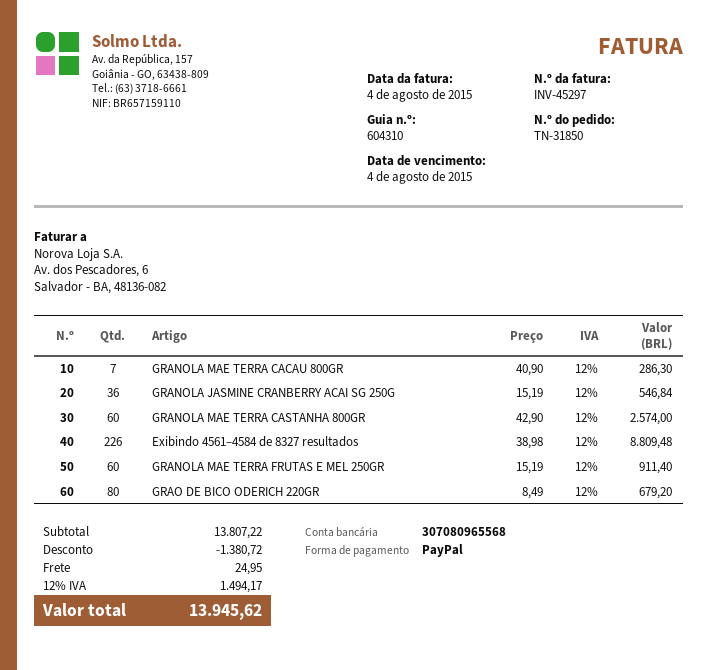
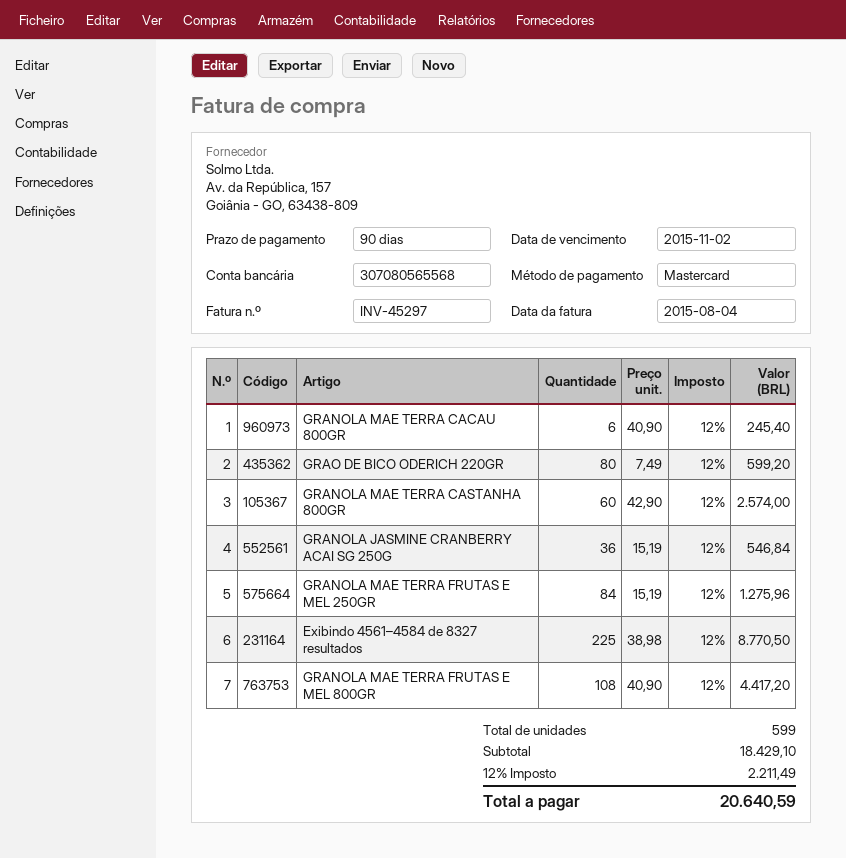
due date: 2015-08-04 -> 2015-11-02
payment method: PayPal -> Mastercard
bank account: 307080965568 -> 307080565568
GRANOLA MAE TERRA CACAU 800GR: 7 x 40.90 = 286.30 -> 6 x 40.90 = 245.40
Exibindo 4561–4584 de 8327 resultados: 226 x 38.98 = 8809.48 -> 225 x 38.98 = 8770.50
GRANOLA MAE TERRA FRUTAS E MEL 250GR: 60 x 15.19 = 911.40 -> 84 x 15.19 = 1275.96
GRAO DE BICO ODERICH 220GR: 80 x 8.49 = 679.20 -> 80 x 7.49 = 599.20
GRANOLA MAE TERRA FRUTAS E MEL 800GR: none -> 108 x 40.90 = 4417.20
subtotal: 13807.22 -> 18429.10
discount: 1380.72 -> none
shipping: 24.95 -> none
tax: 12% = 1494.17 -> 12% = 2211.49
total: 13945.62 -> 20640.59

